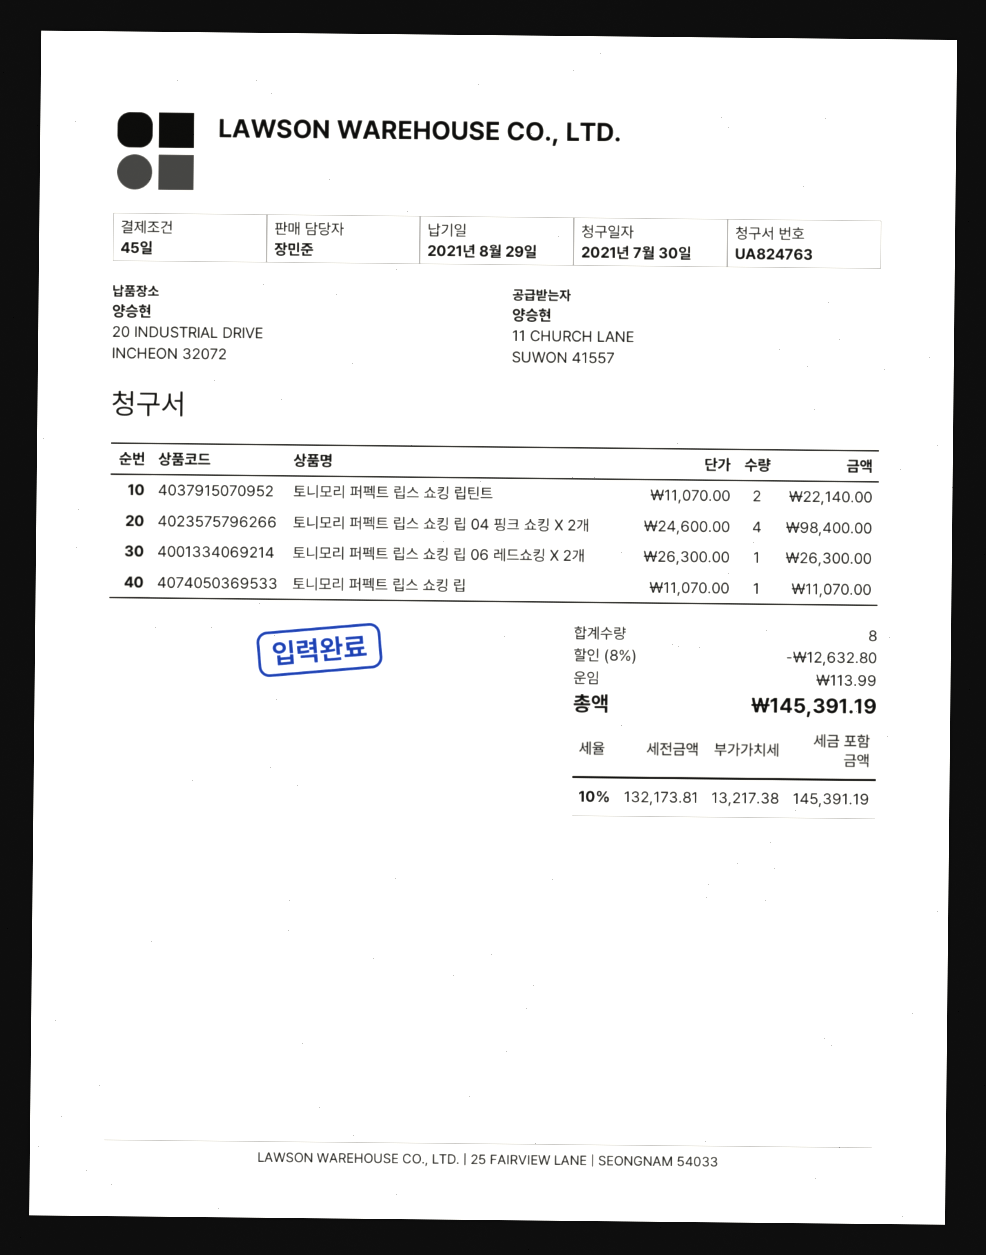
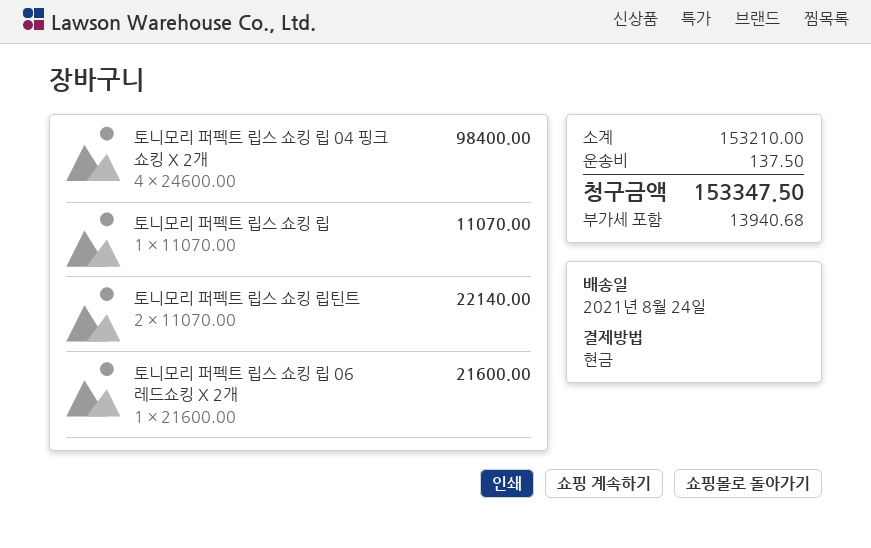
delivery date: 2021-08-29 -> 2021-08-24
토니모리 퍼펙트 립스 쇼킹 립 06 레드쇼킹 X 2개: 1 x 26300.00 = 26300.00 -> 1 x 21600.00 = 21600.00
discount: 8% = 12632.80 -> none
shipping: 113.99 -> 137.50
tax: 13217.38 -> 13940.68
total: 145391.19 -> 153347.50

